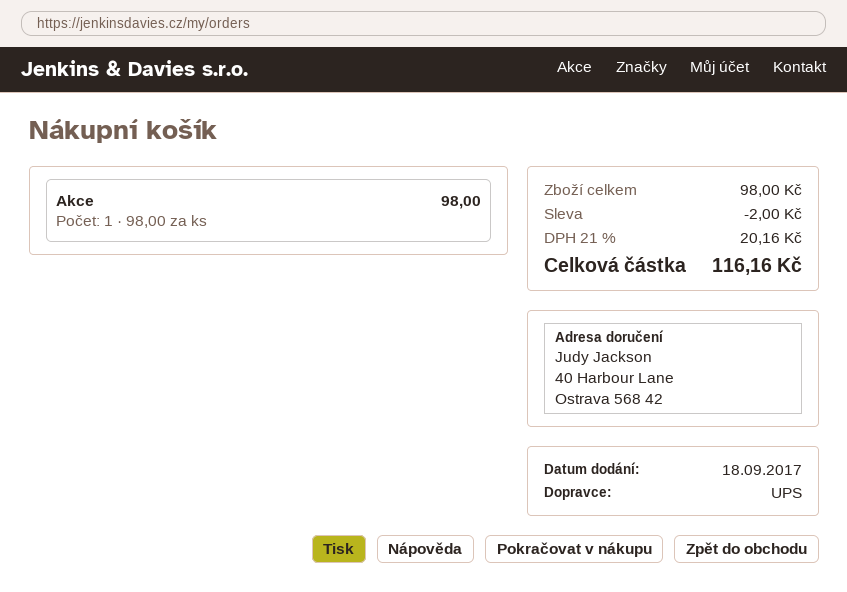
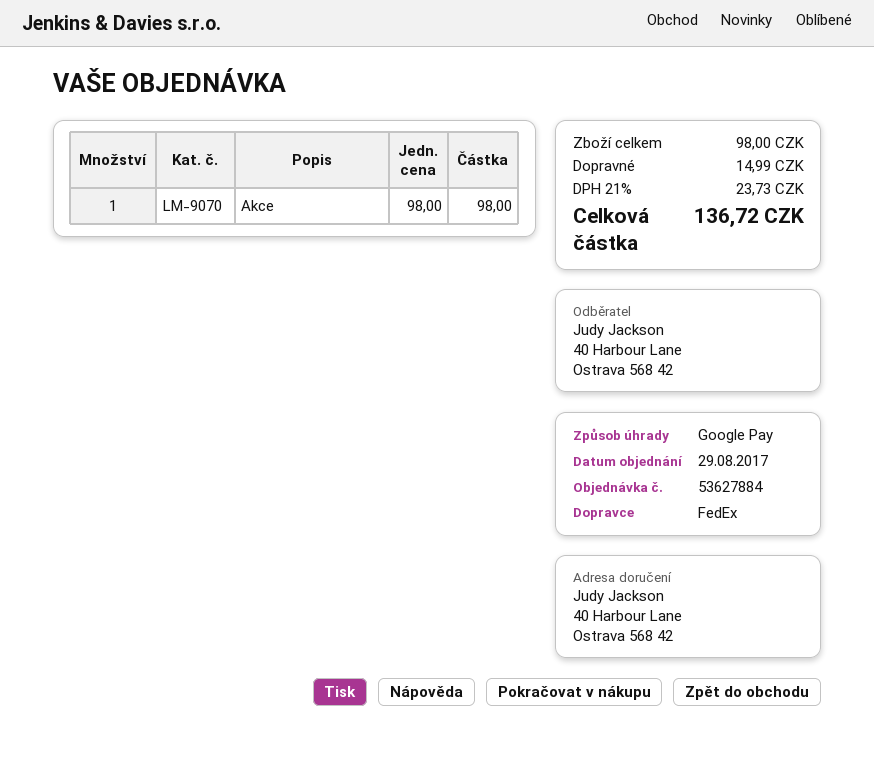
shipping method: UPS -> FedEx
discount: 2.00 -> none
shipping: none -> 14.99
tax: 21% = 20.16 -> 21% = 23.73
total: 116.16 -> 136.72

